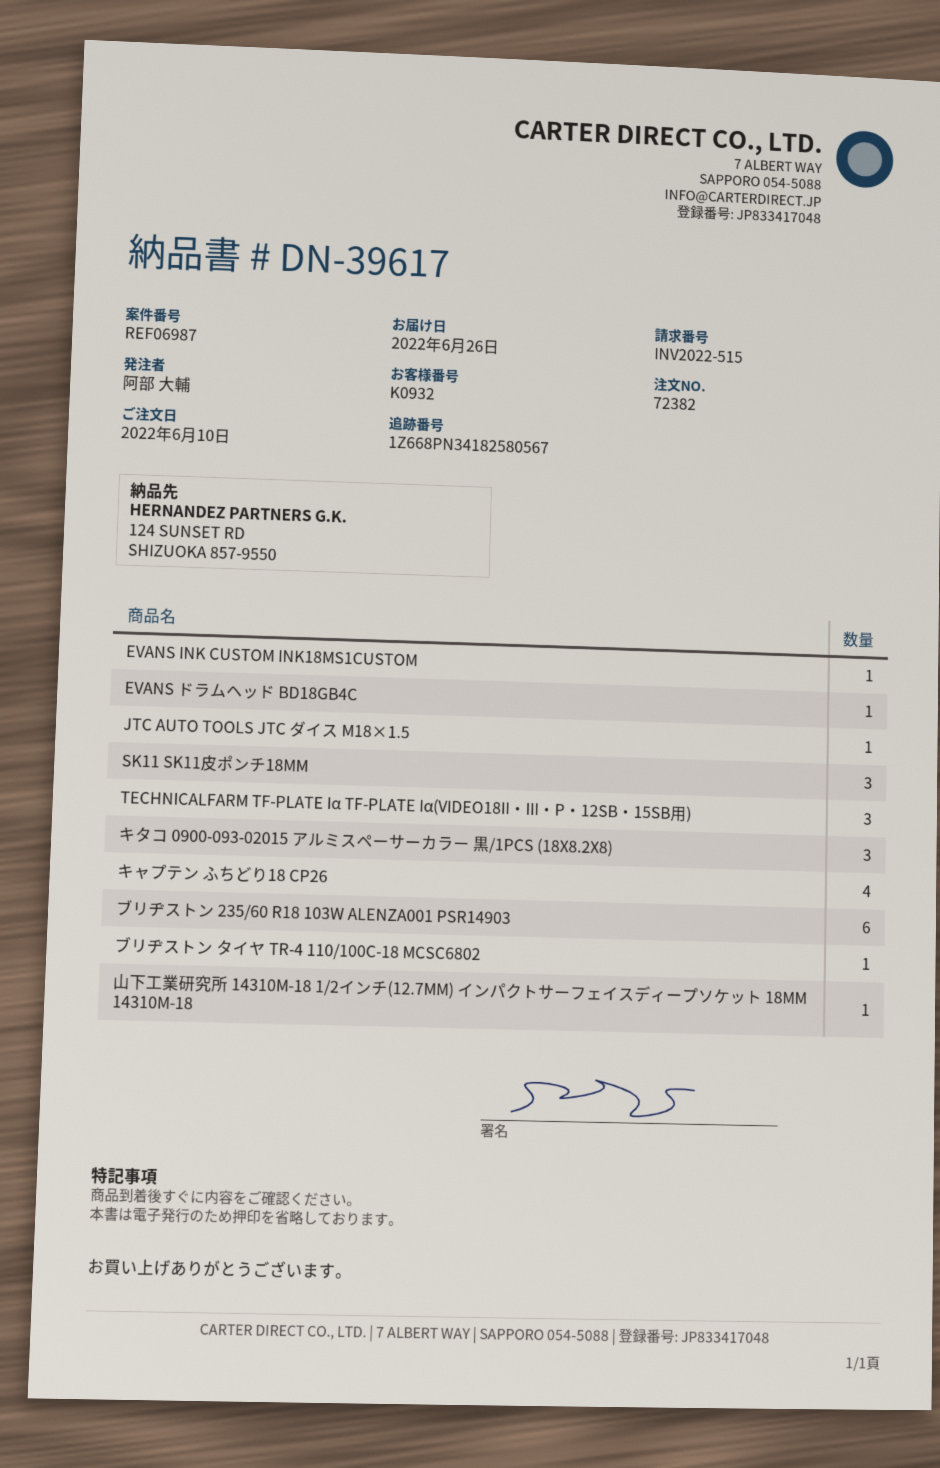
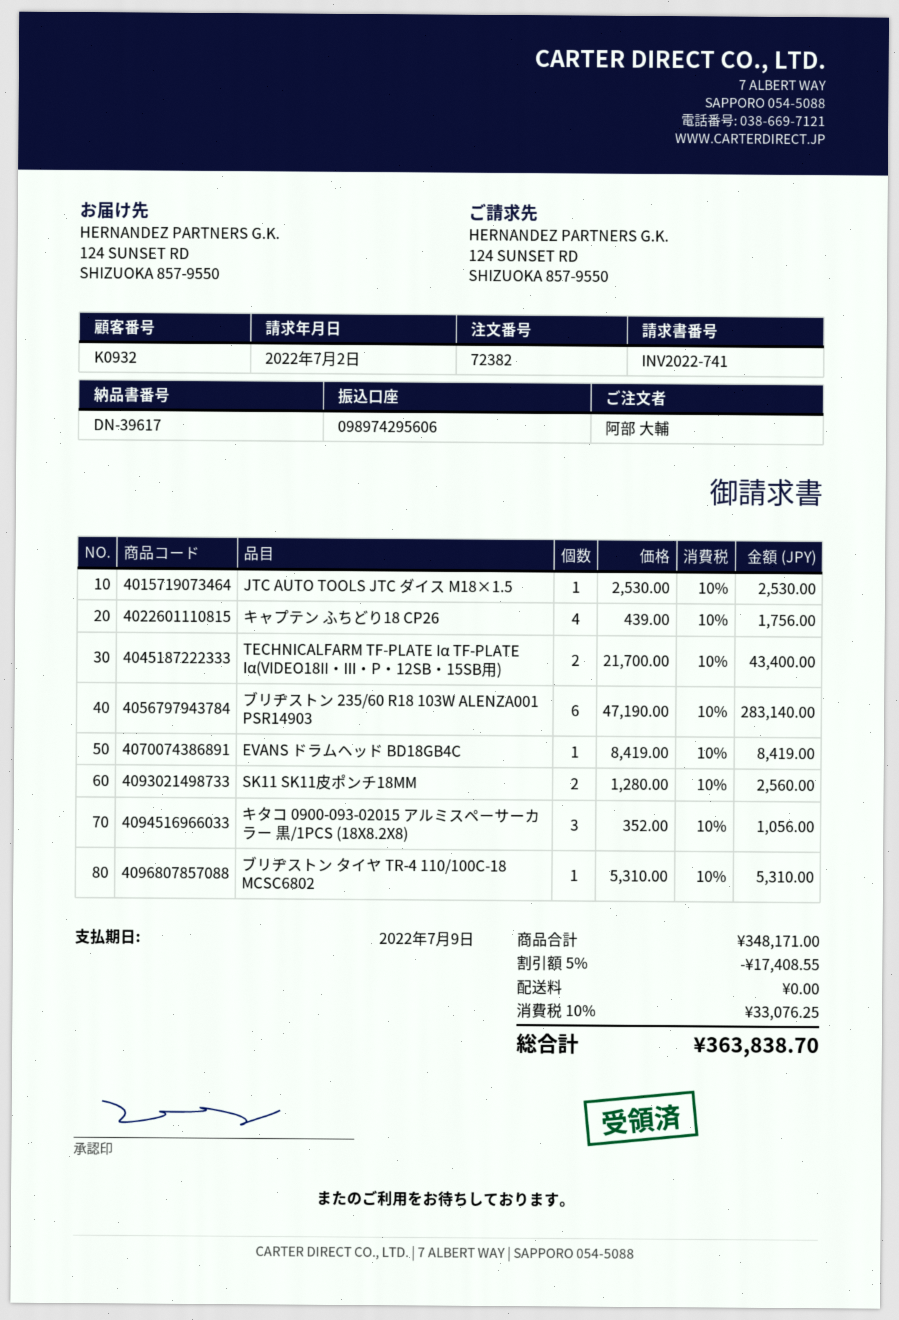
invoice number: INV2022-515 -> INV2022-741
EVANS INK CUSTOM INK18MS1CUSTOM: 1 -> none
SK11 SK11皮ポンチ18MM: 3 -> 2
TECHNICALFARM TF-PLATE Iα TF-PLATE Iα(VIDEO18II・III・P・12SB・15SB用): 3 -> 2
山下工業研究所 14310M-18 1/2インチ(12.7MM) インパクトサーフェイスディープソケット 18MM 14310M-18: 1 -> none

